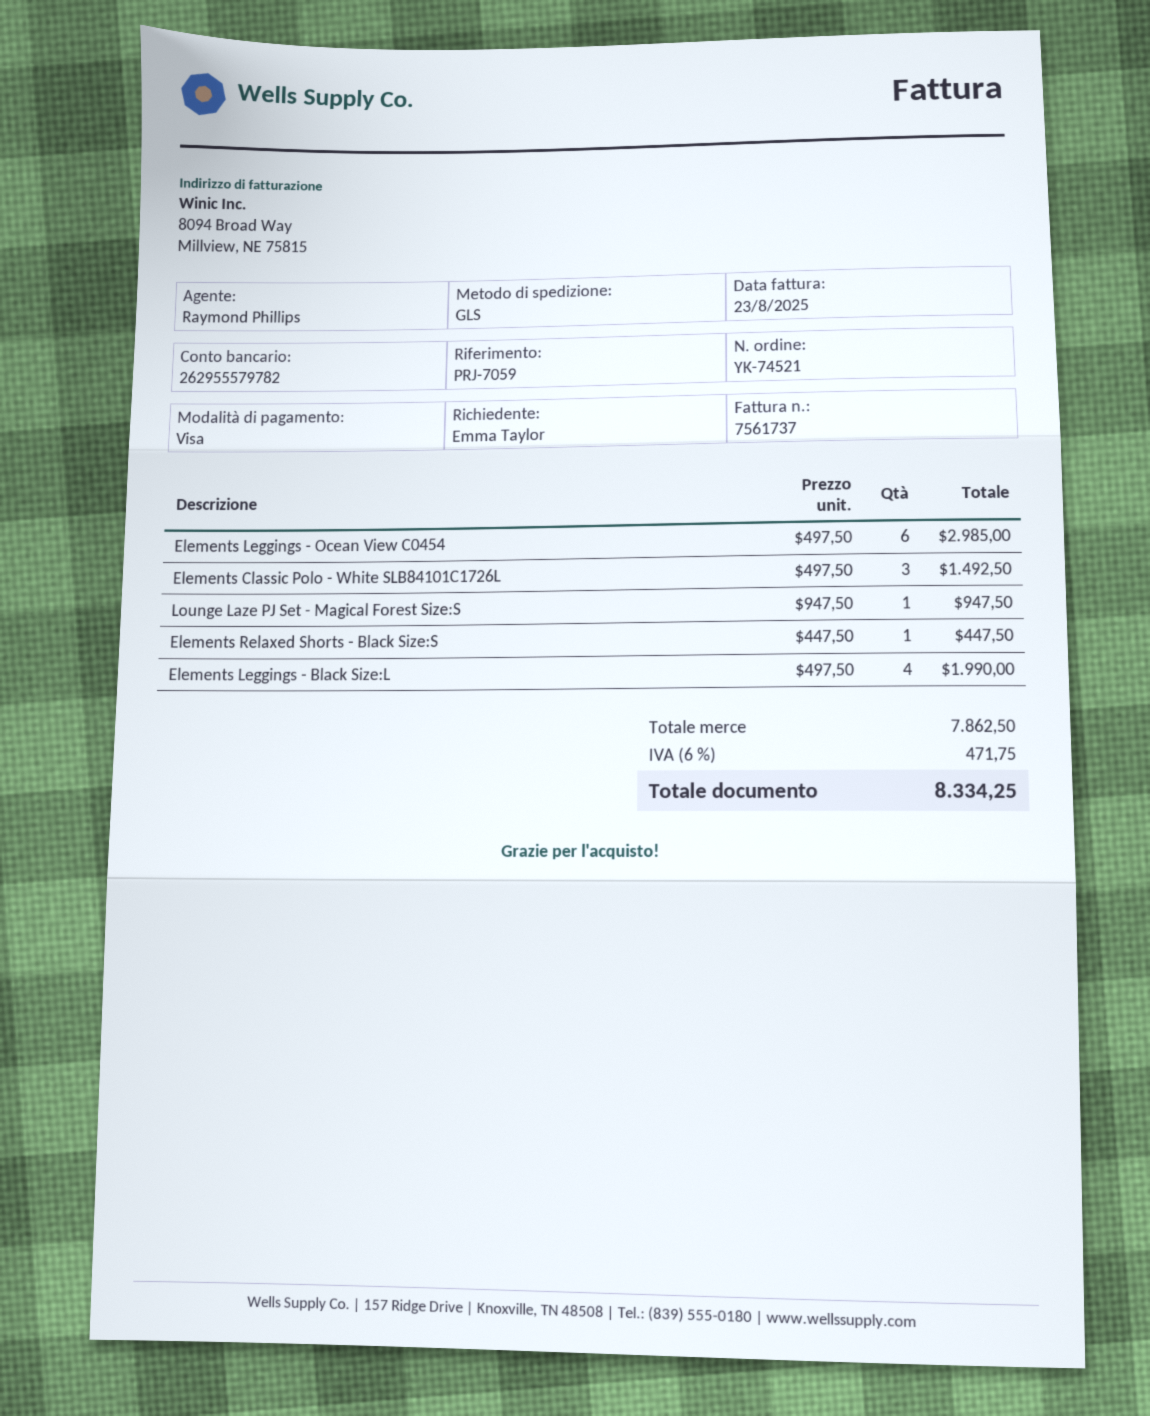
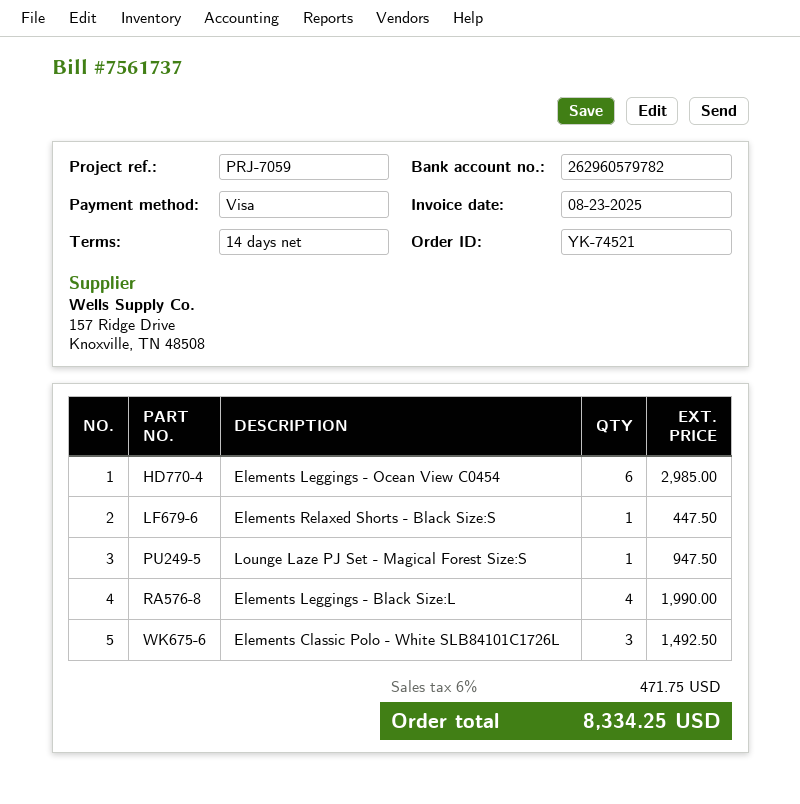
bank account: 262955579782 -> 262960579782

